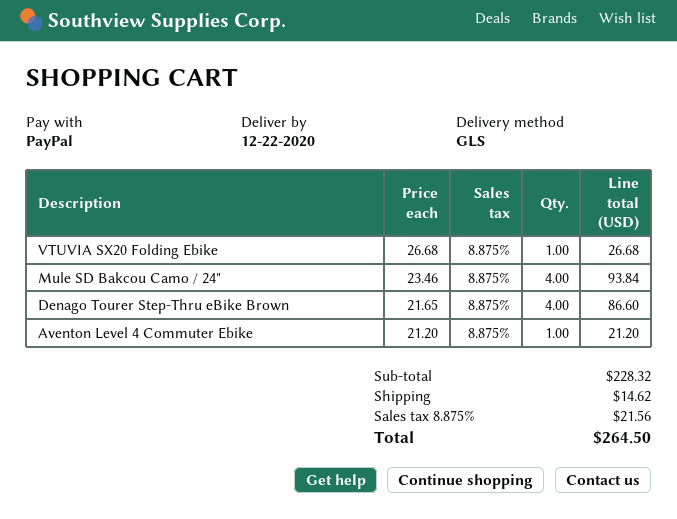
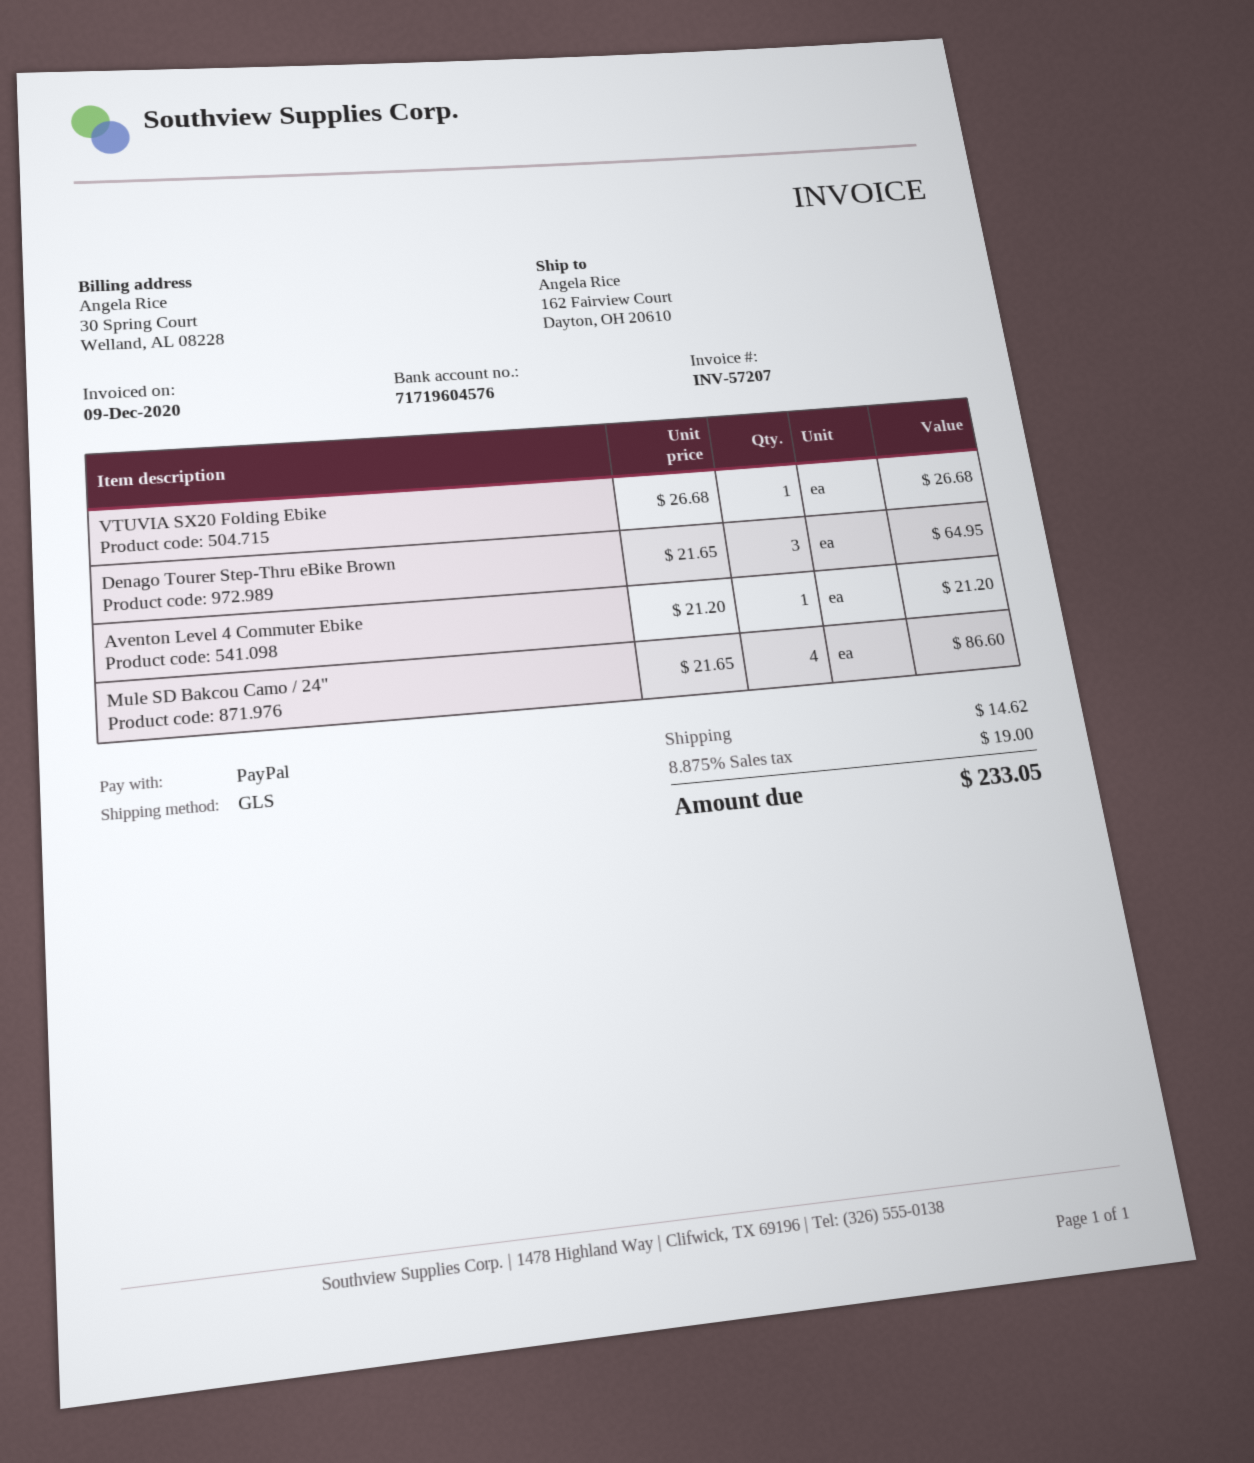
Mule SD Bakcou Camo / 24": 4 x 23.46 = 93.84 -> 4 x 21.65 = 86.60
Denago Tourer Step-Thru eBike Brown: 4 x 21.65 = 86.60 -> 3 x 21.65 = 64.95
tax: 8.875% = 21.56 -> 8.875% = 19.00
total: 264.50 -> 233.05

